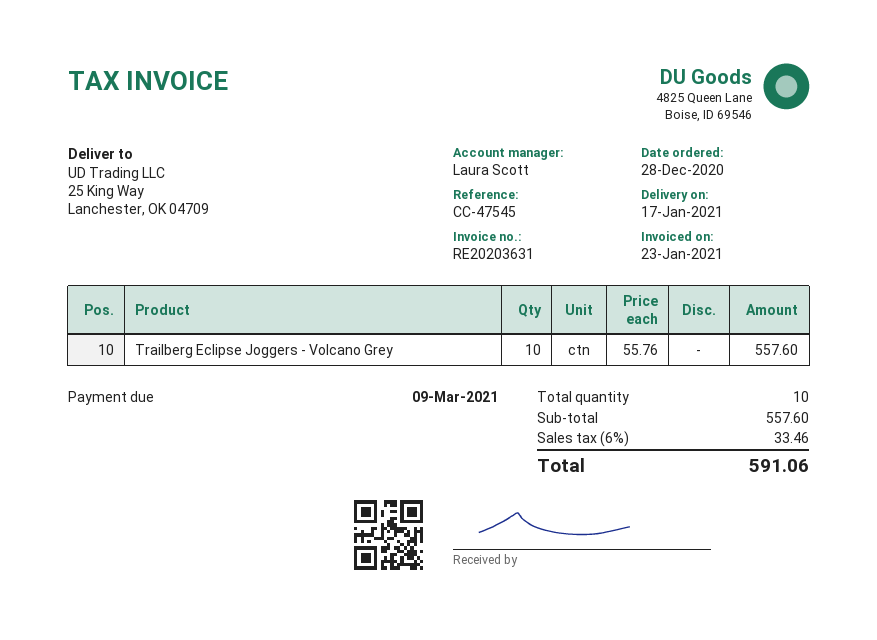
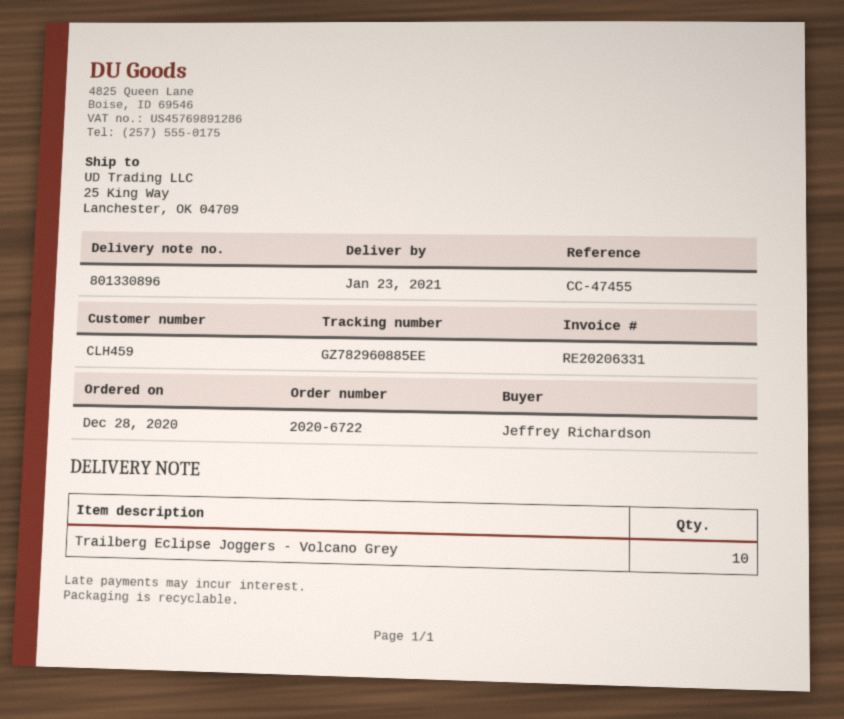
delivery date: 2021-01-17 -> 2021-01-23
invoice number: RE20203631 -> RE20206331
reference: CC-47545 -> CC-47455

